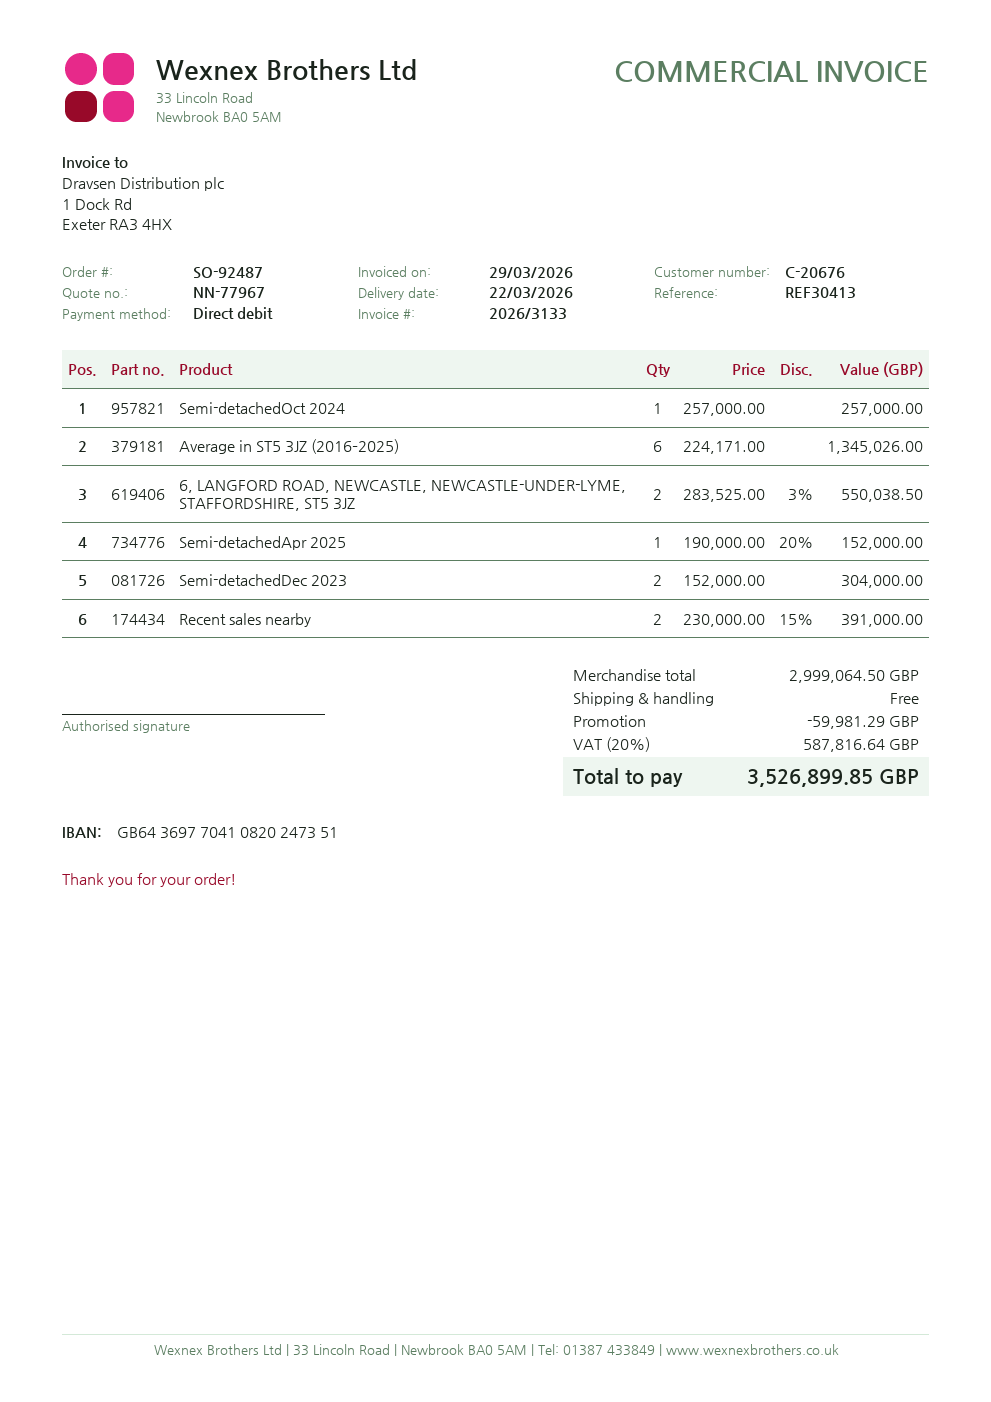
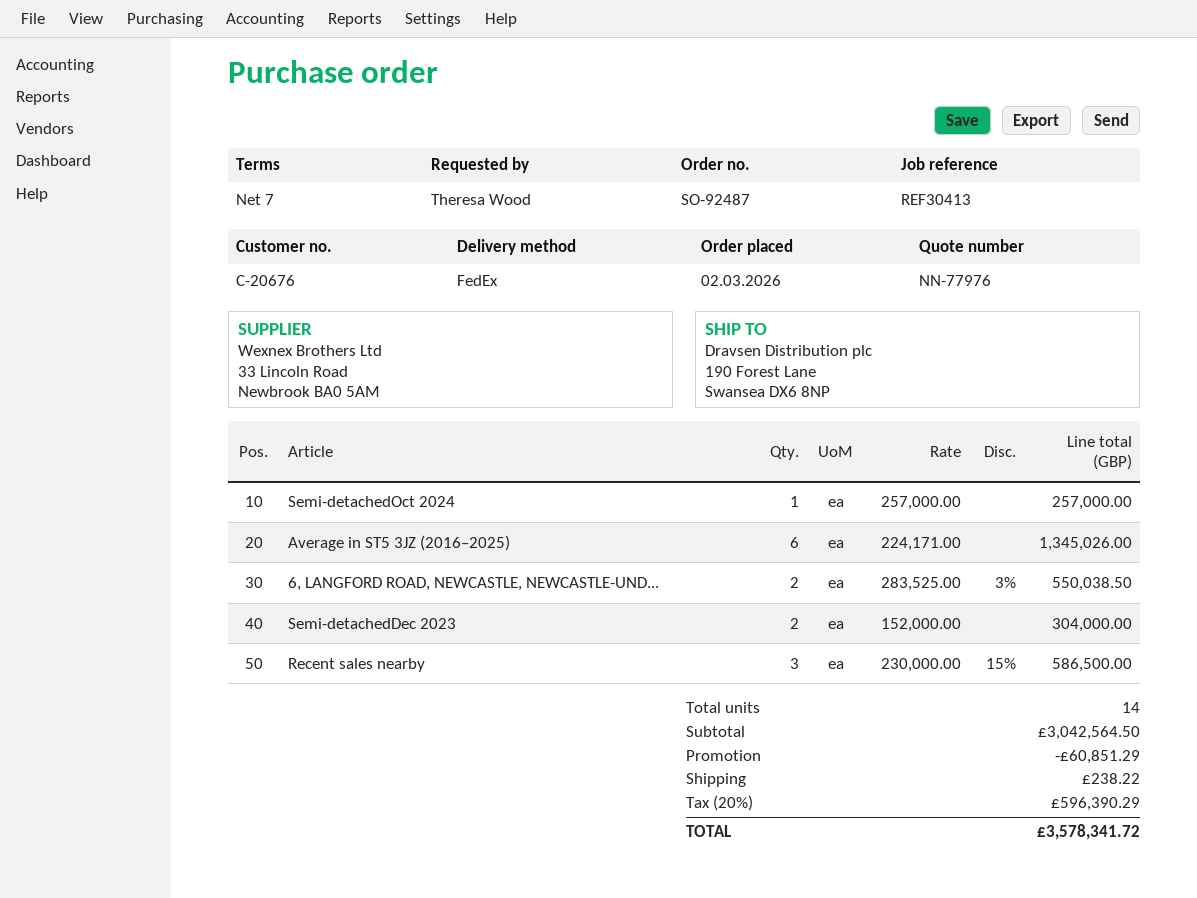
quote number: NN-77967 -> NN-77976
Semi-detachedApr 2025: 1 x 190000.00 - 20% = 152000.00 -> none
Recent sales nearby: 2 x 230000.00 - 15% = 391000.00 -> 3 x 230000.00 - 15% = 586500.00
subtotal: 2999064.50 -> 3042564.50
discount: 59981.29 -> 60851.29
shipping: 0.00 -> 238.22
tax: 20% = 587816.64 -> 20% = 596390.29
total: 3526899.85 -> 3578341.72

